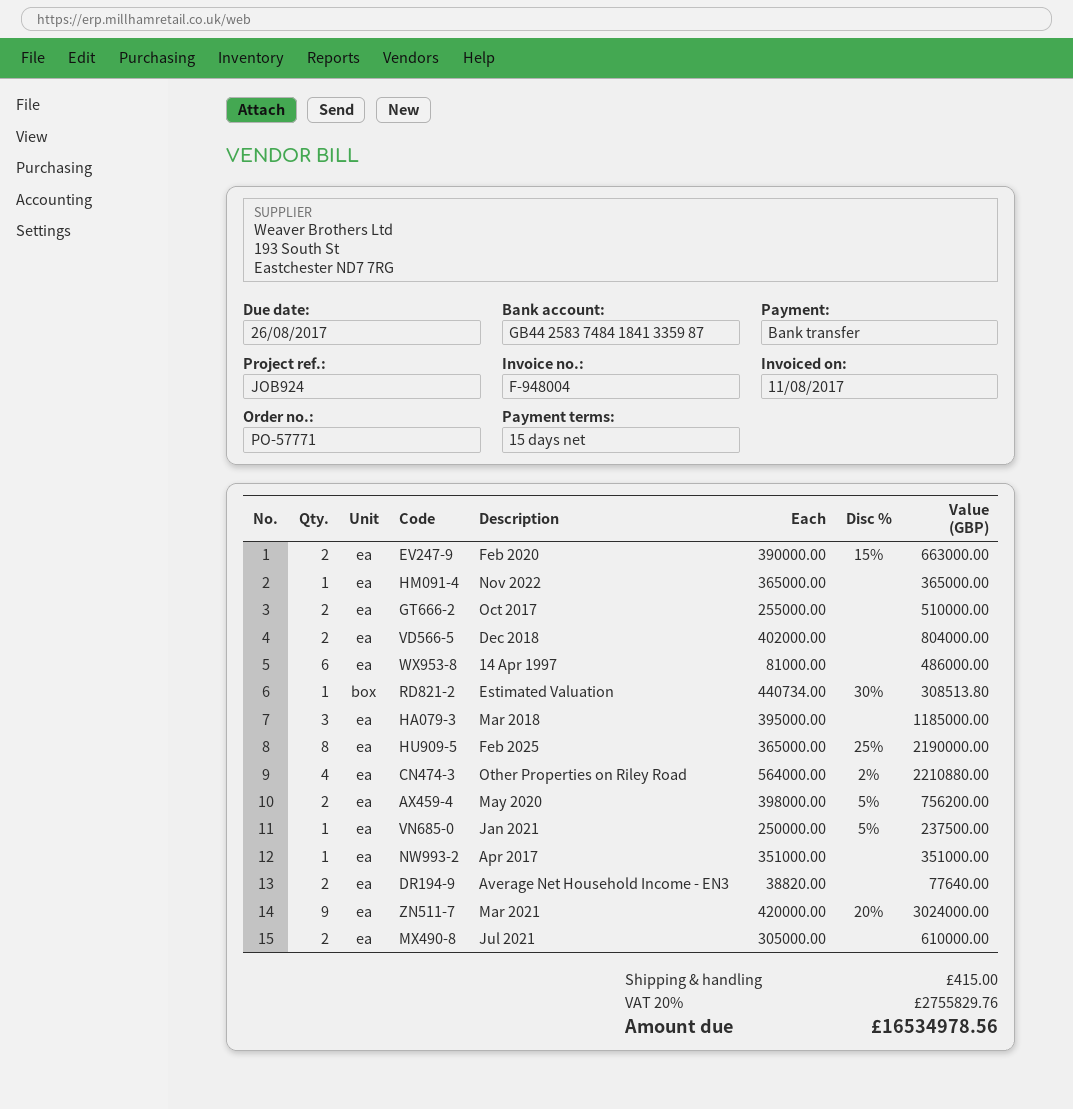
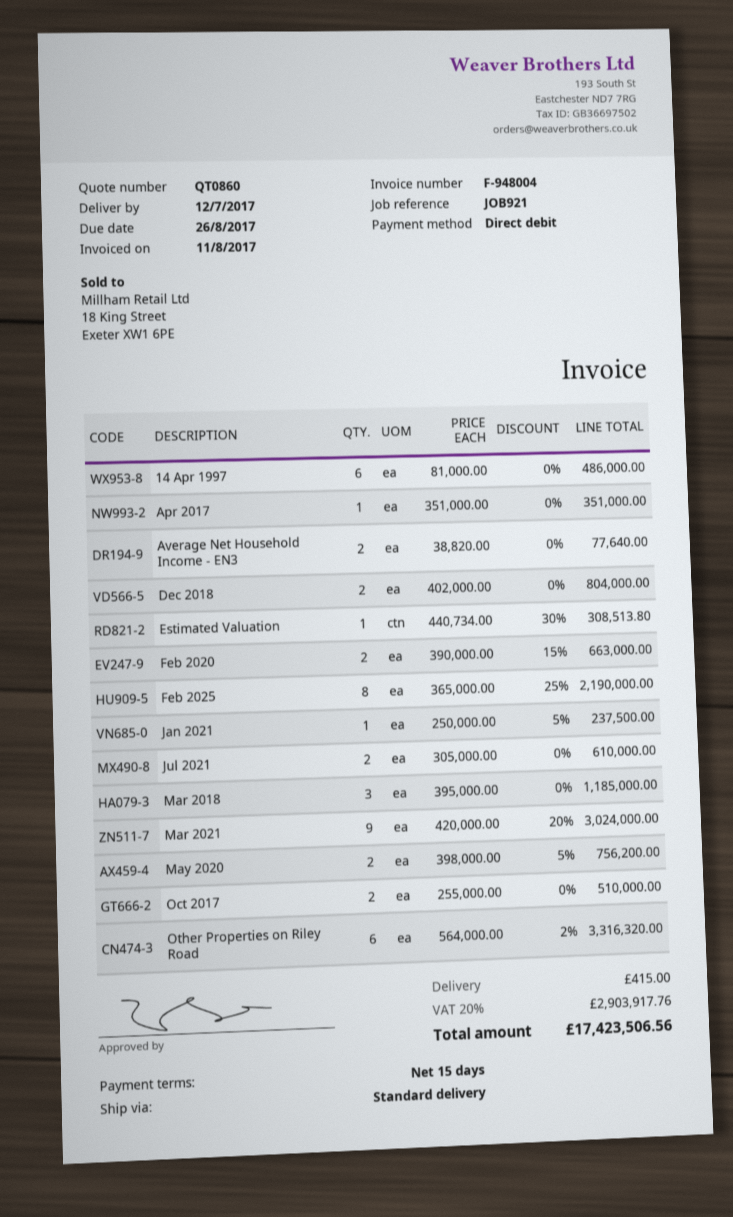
reference: JOB924 -> JOB921
payment method: bank transfer -> direct debit
Nov 2022: 1 x 365000.00 = 365000.00 -> none
Other Properties on Riley Road: 4 x 564000.00 - 2% = 2210880.00 -> 6 x 564000.00 - 2% = 3316320.00
tax: 20% = 2755829.76 -> 20% = 2903917.76
total: 16534978.56 -> 17423506.56

